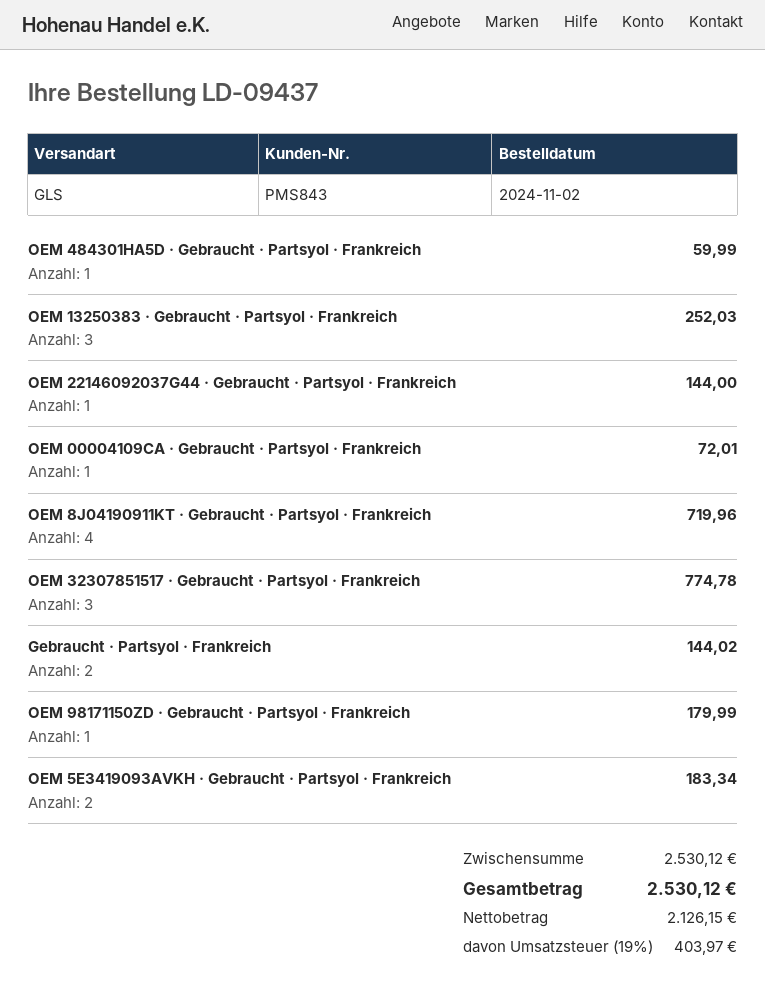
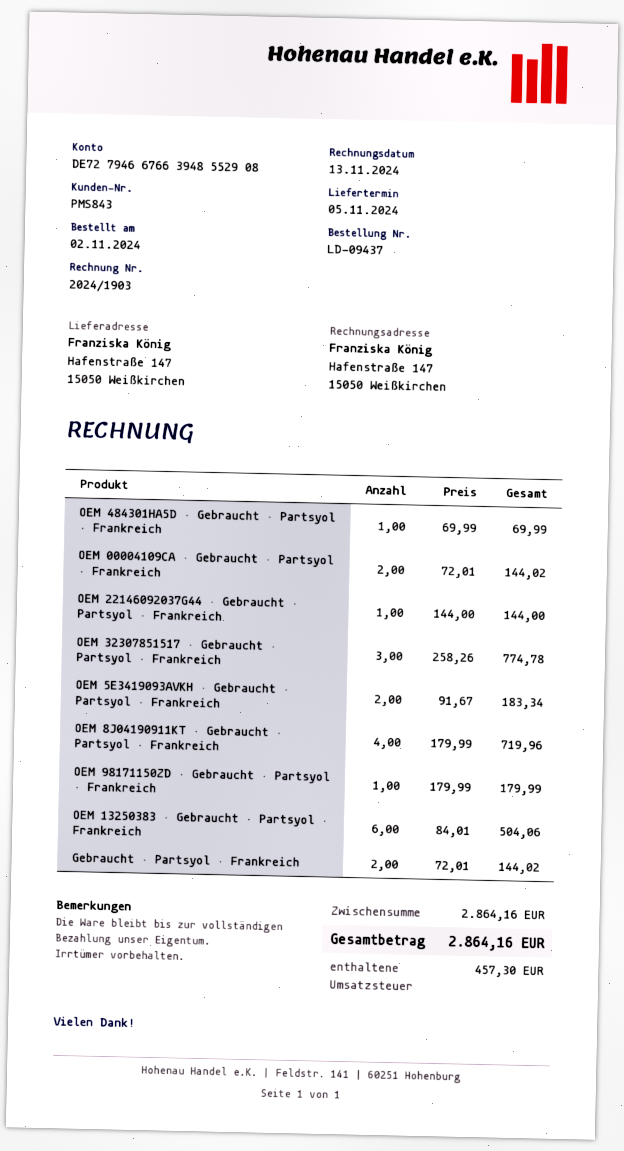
OEM 484301HA5D · Gebraucht · Partsyol · Frankreich: 1 for 59.99 -> 1 for 69.99
OEM 13250383 · Gebraucht · Partsyol · Frankreich: 3 for 252.03 -> 6 for 504.06
OEM 00004109CA · Gebraucht · Partsyol · Frankreich: 1 for 72.01 -> 2 for 144.02
subtotal: 2530.12 -> 2864.16
tax: 403.97 -> 457.30
total: 2530.12 -> 2864.16

